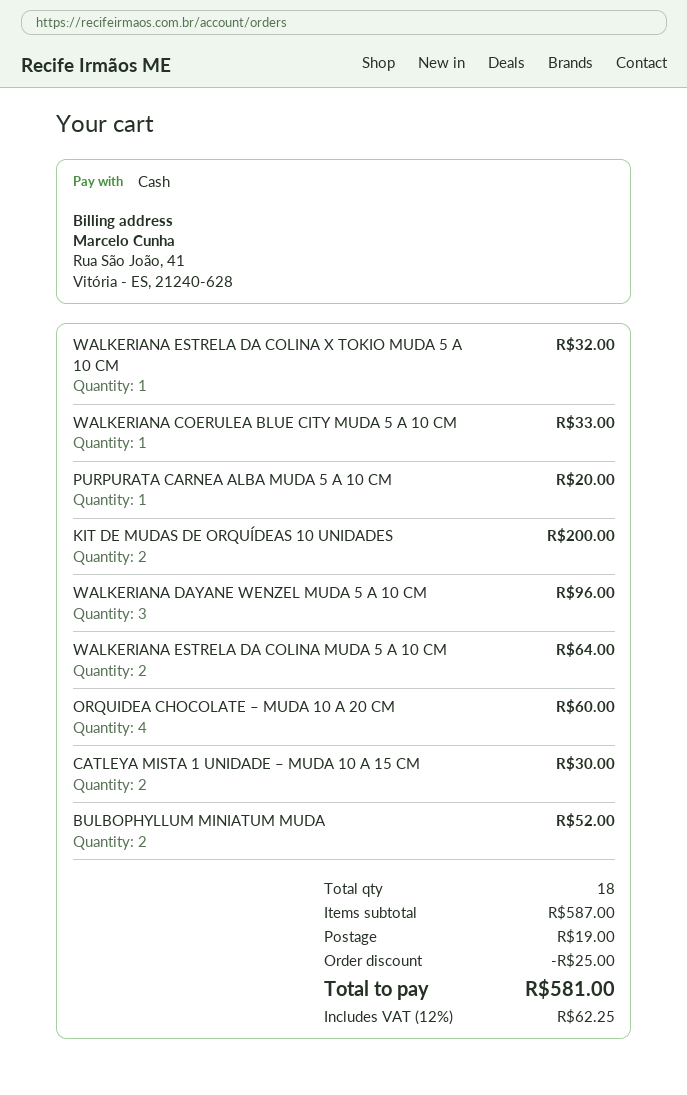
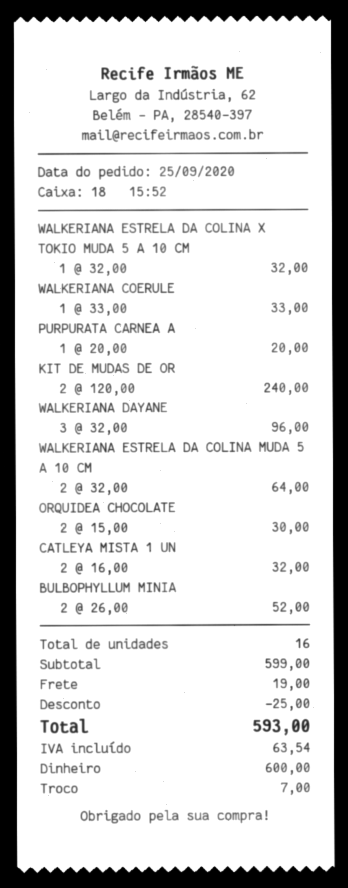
KIT DE MUDAS DE ORQUÍDEAS 10 UNIDADES: 2 for 200.00 -> 2 for 240.00
ORQUIDEA CHOCOLATE – MUDA 10 A 20 CM: 4 for 60.00 -> 2 for 30.00
CATLEYA MISTA 1 UNIDADE – MUDA 10 A 15 CM: 2 for 30.00 -> 2 for 32.00
total quantity: 18 -> 16
subtotal: 587.00 -> 599.00
tax: 62.25 -> 63.54
total: 581.00 -> 593.00

